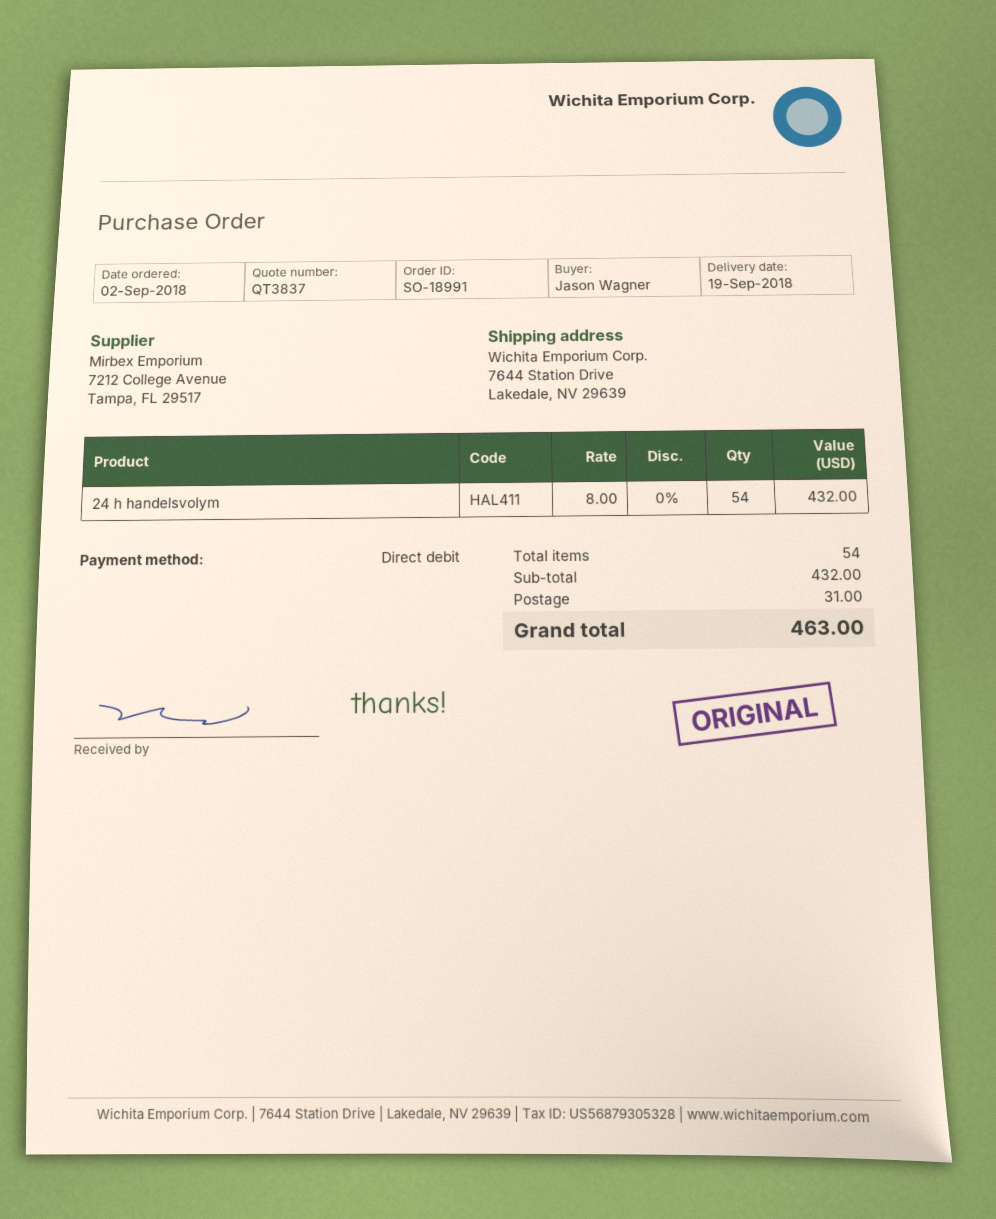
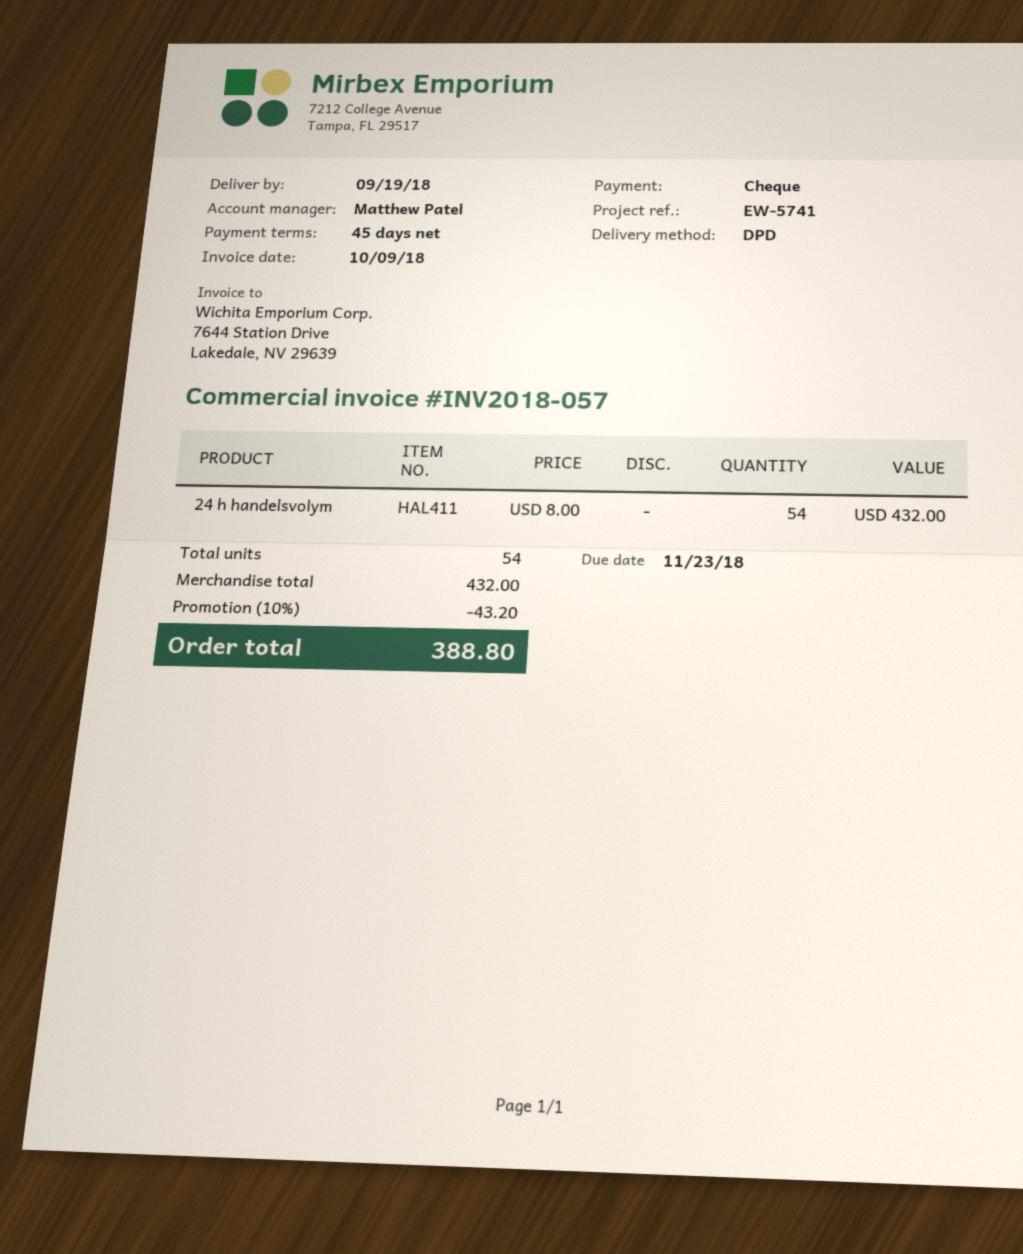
payment method: direct debit -> cheque
discount: none -> 10% = 43.20
shipping: 31.00 -> none
total: 463.00 -> 388.80

